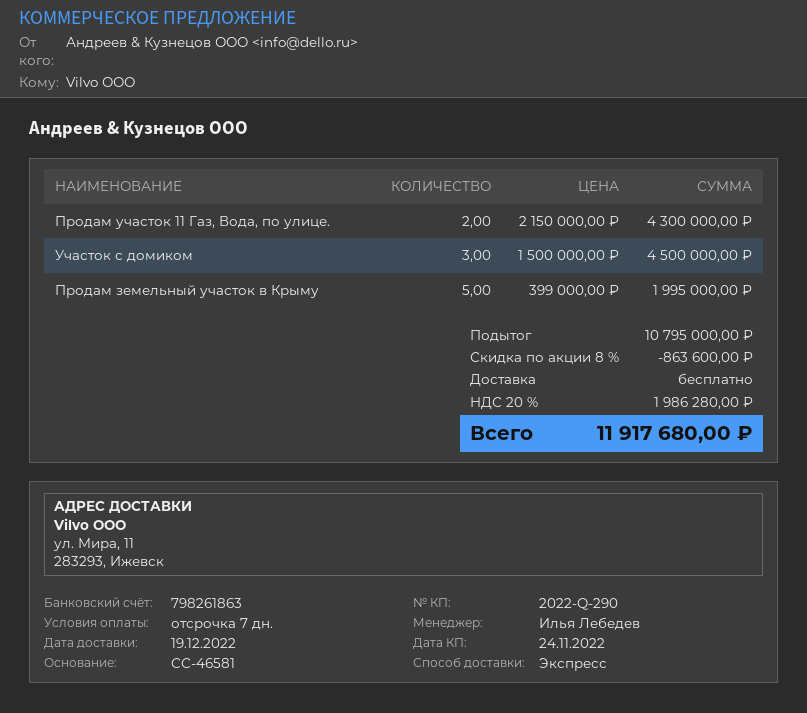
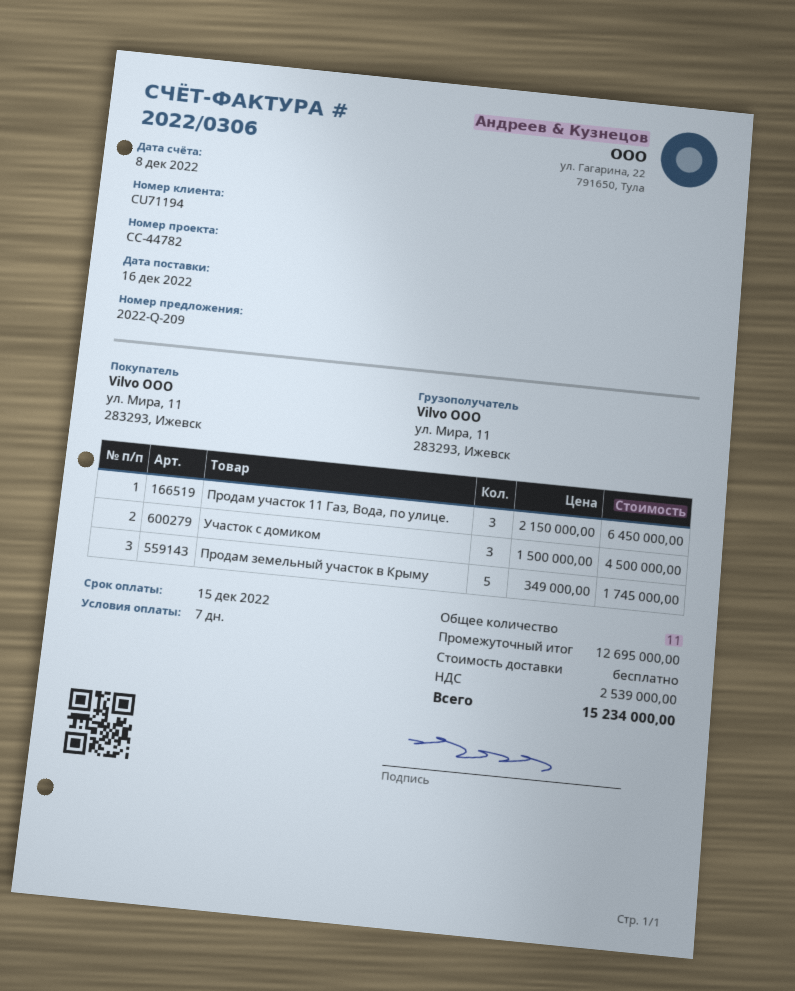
quote number: 2022-Q-290 -> 2022-Q-209
delivery date: 2022-12-19 -> 2022-12-16
reference: CC-46581 -> CC-44782
Продам участок 11 Газ, Вода, по улице.: 2 x 2150000.00 = 4300000.00 -> 3 x 2150000.00 = 6450000.00
Продам земельный участок в Крыму: 5 x 399000.00 = 1995000.00 -> 5 x 349000.00 = 1745000.00
subtotal: 10795000.00 -> 12695000.00
discount: 8% = 863600.00 -> none
tax: 1986280.00 -> 2539000.00
total: 11917680.00 -> 15234000.00

